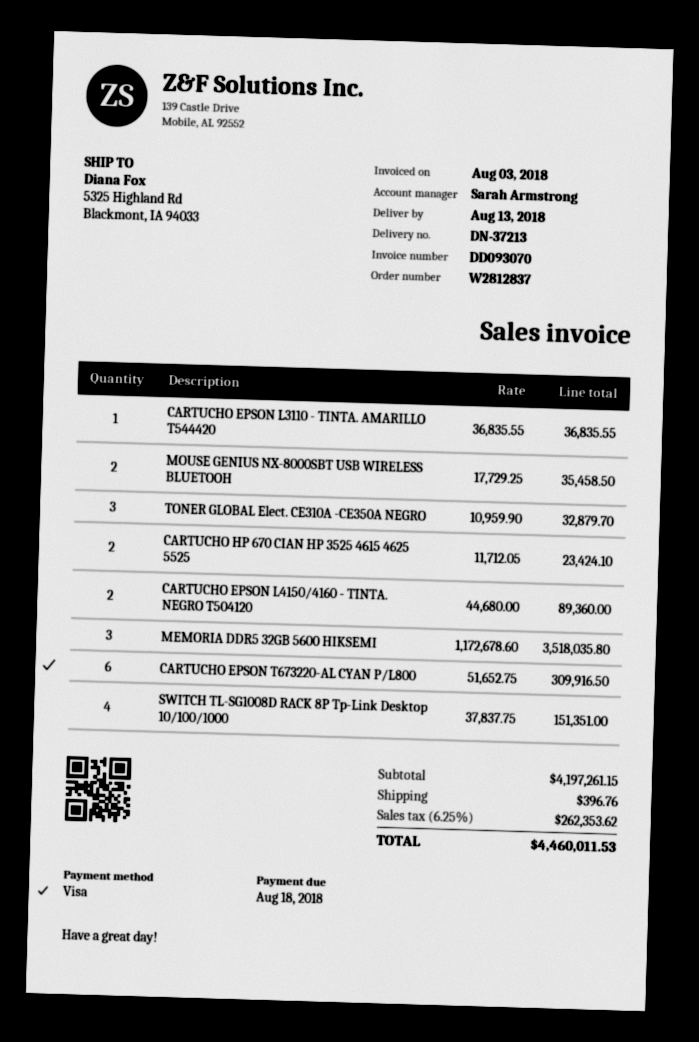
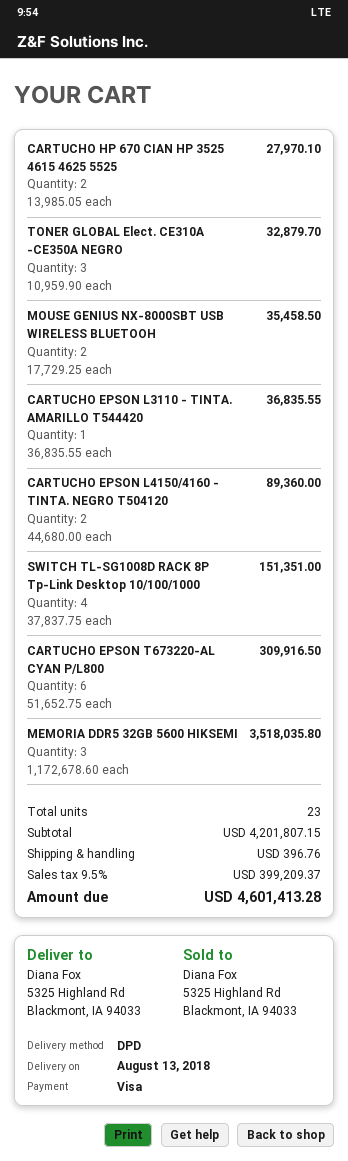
CARTUCHO HP 670 CIAN HP 3525 4615 4625 5525: 2 x 11712.05 = 23424.10 -> 2 x 13985.05 = 27970.10
subtotal: 4197261.15 -> 4201807.15
tax: 6.25% = 262353.62 -> 9.5% = 399209.37
total: 4460011.53 -> 4601413.28

